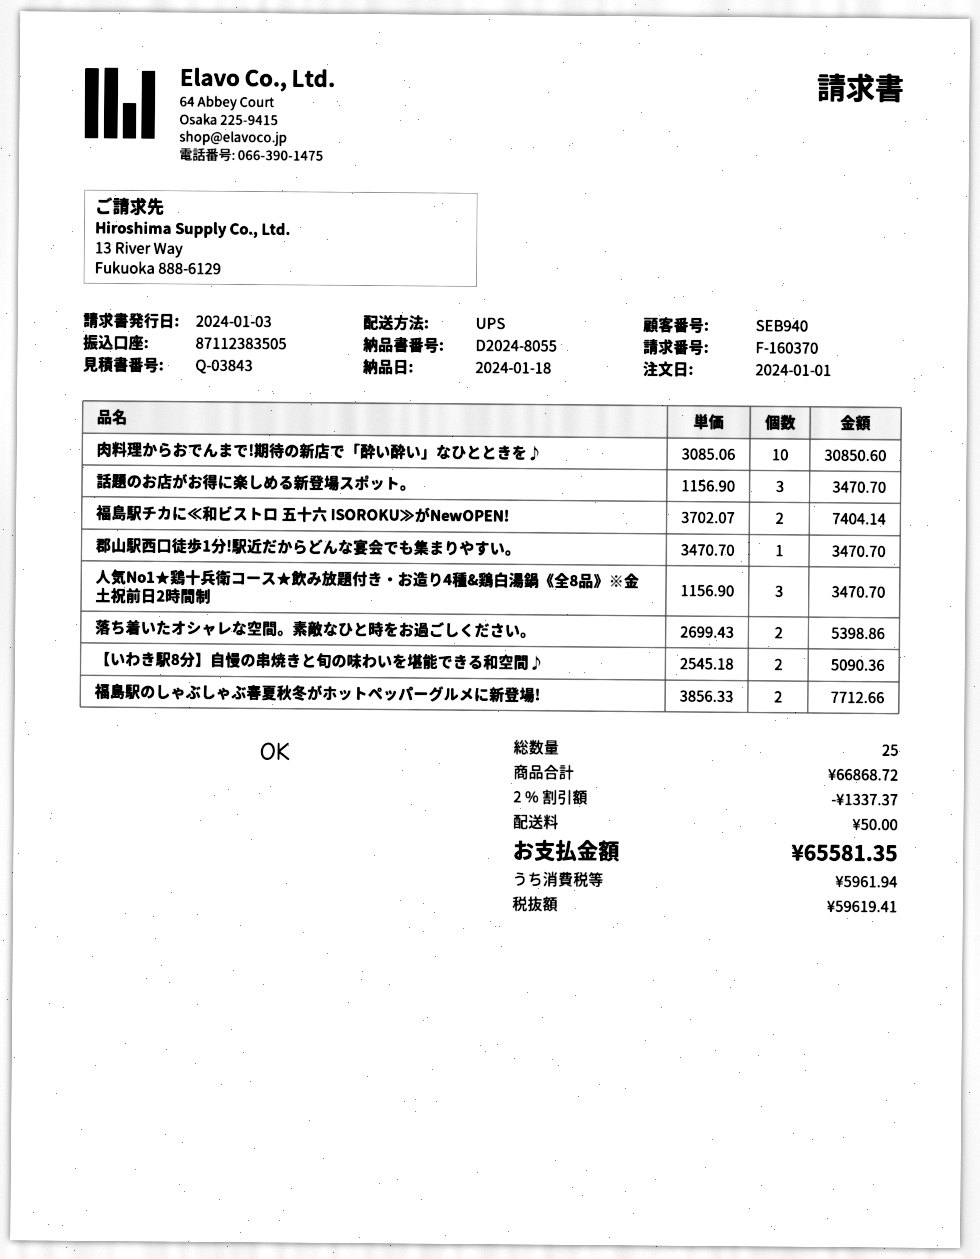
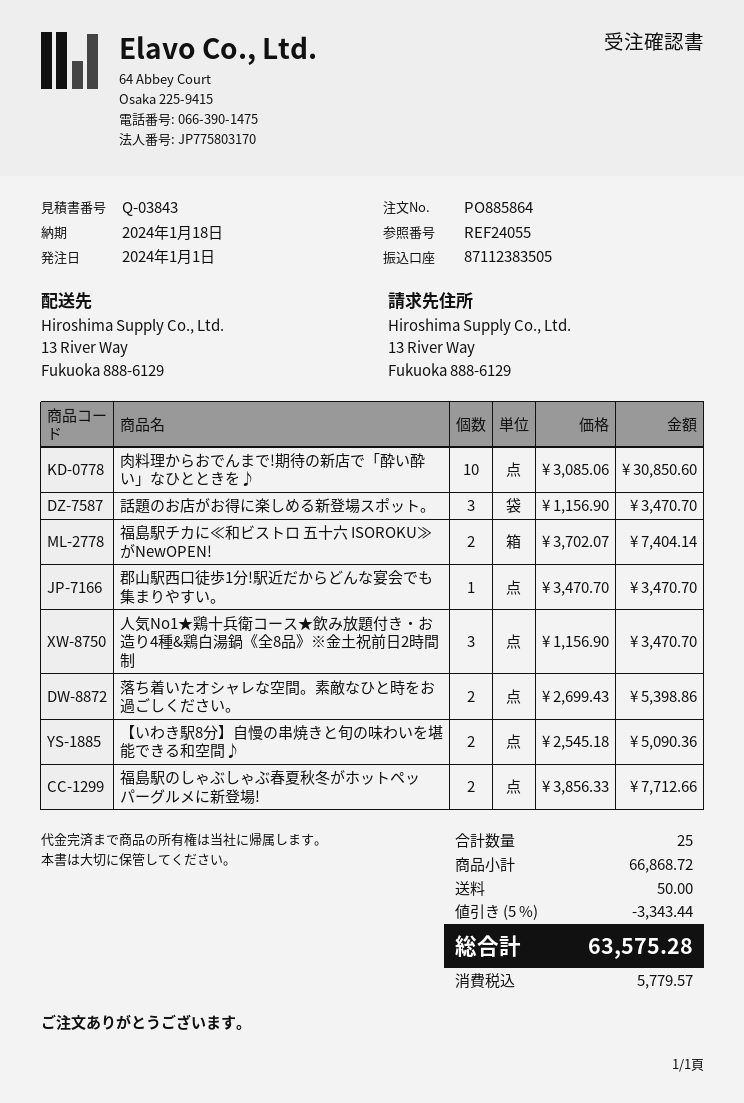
discount: 2% = 1337.37 -> 5% = 3343.44
tax: 5961.94 -> 5779.57
total: 65581.35 -> 63575.28

